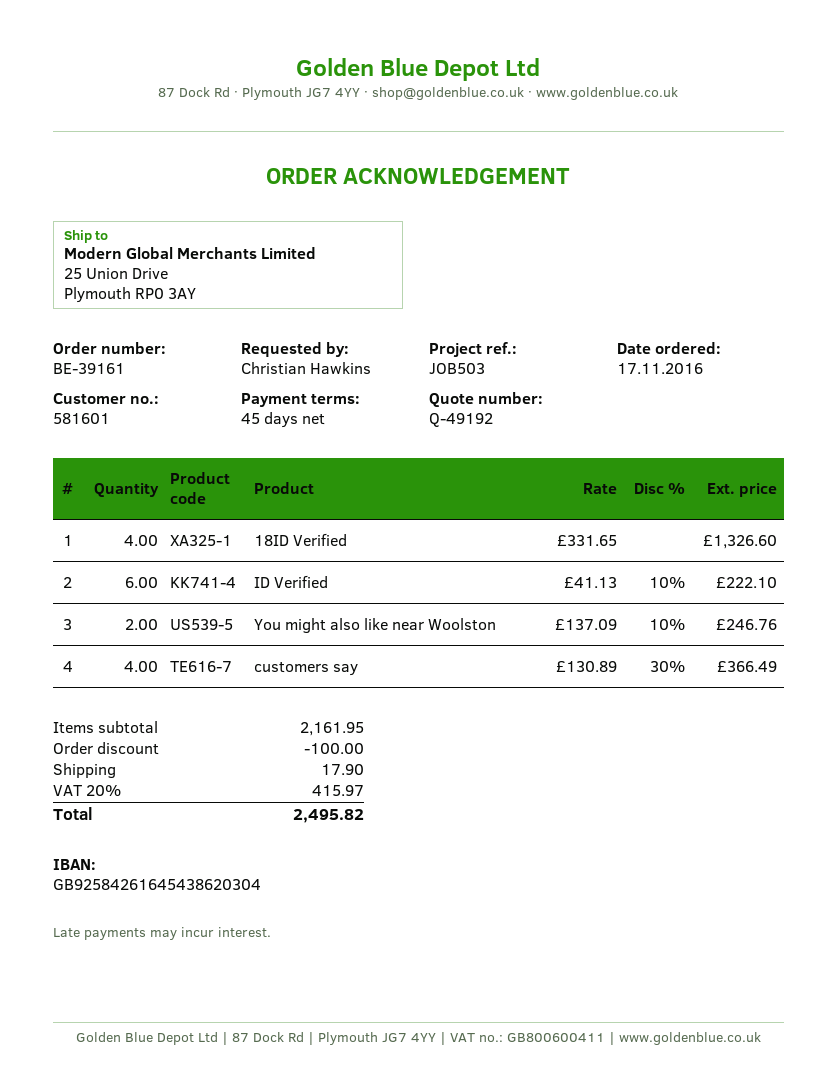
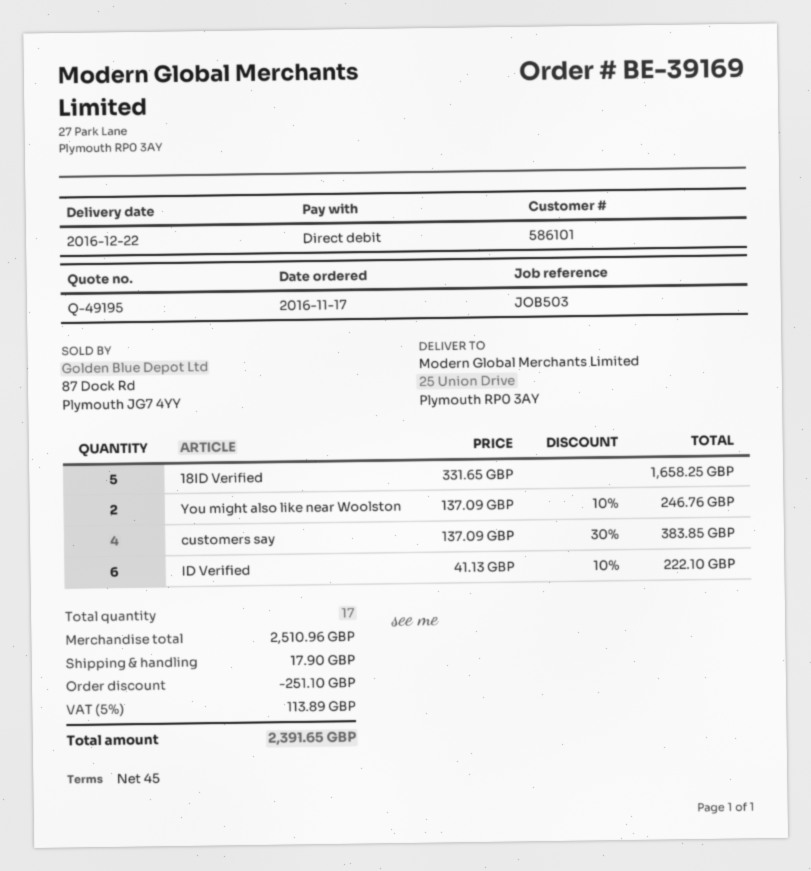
quote number: Q-49192 -> Q-49195
order number: BE-39161 -> BE-39169
customer number: 581601 -> 586101
18ID Verified: 4 x 331.65 = 1326.60 -> 5 x 331.65 = 1658.25
customers say: 4 x 130.89 - 30% = 366.49 -> 4 x 137.09 - 30% = 383.85
subtotal: 2161.95 -> 2510.96
discount: 100.00 -> 251.10
tax: 20% = 415.97 -> 5% = 113.89
total: 2495.82 -> 2391.65

